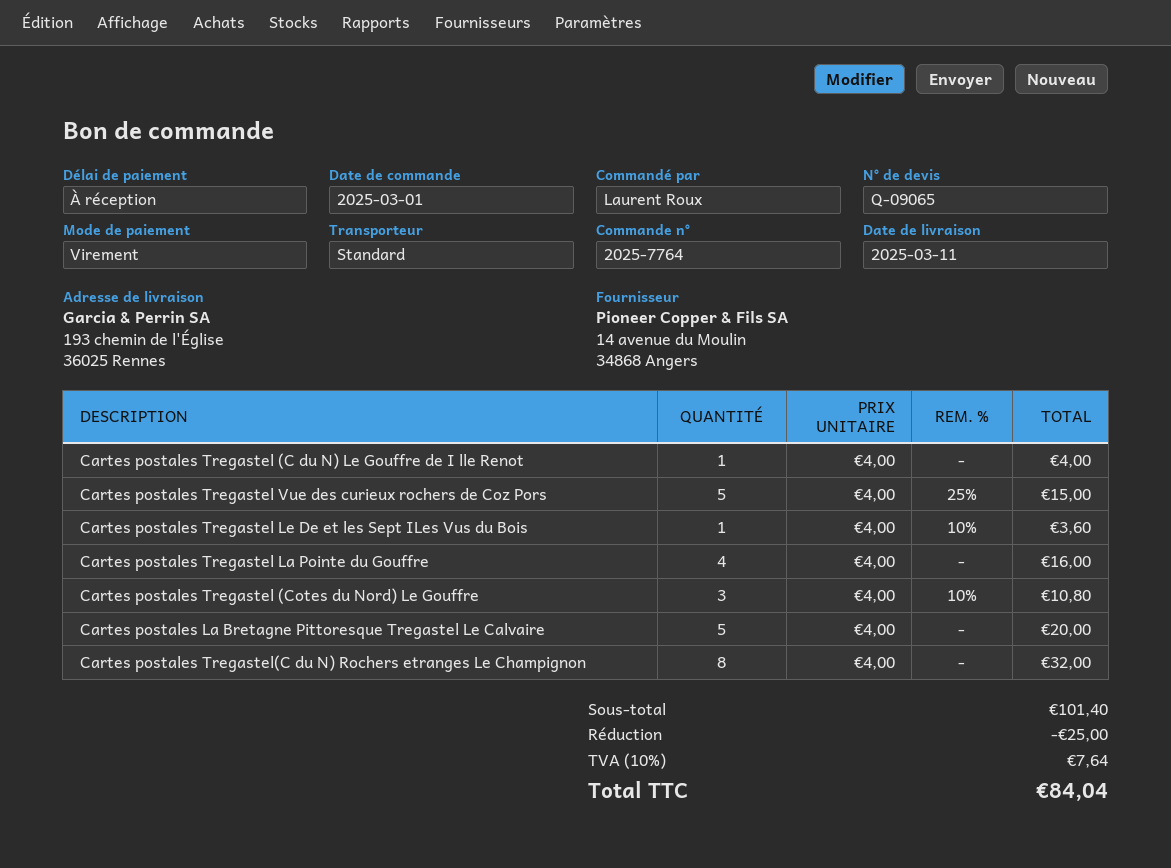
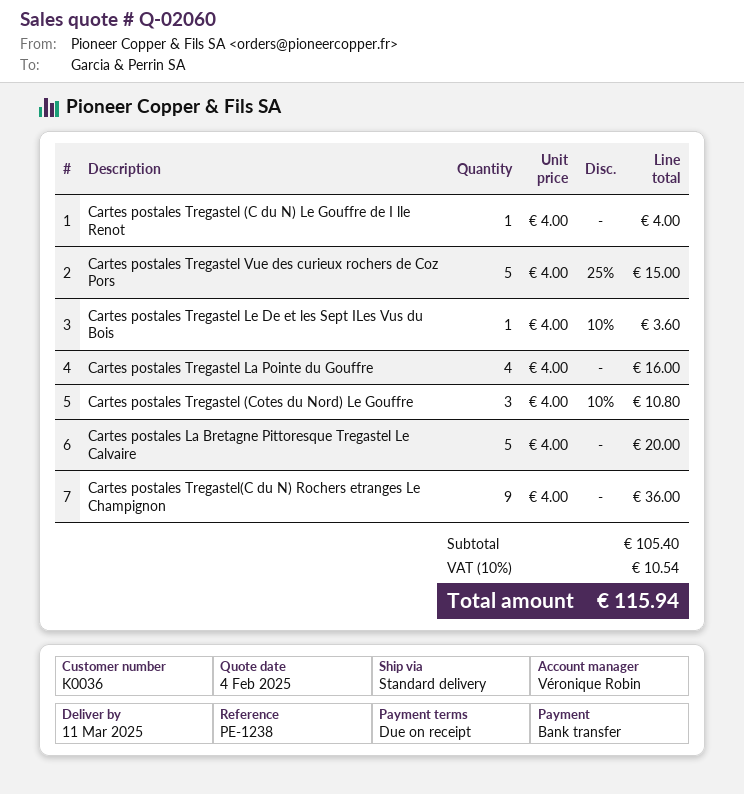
quote number: Q-09065 -> Q-02060
Cartes postales Tregastel(C du N) Rochers etranges Le Champignon: 8 x 4.00 = 32.00 -> 9 x 4.00 = 36.00
subtotal: 101.40 -> 105.40
discount: 25.00 -> none
tax: 10% = 7.64 -> 10% = 10.54
total: 84.04 -> 115.94

